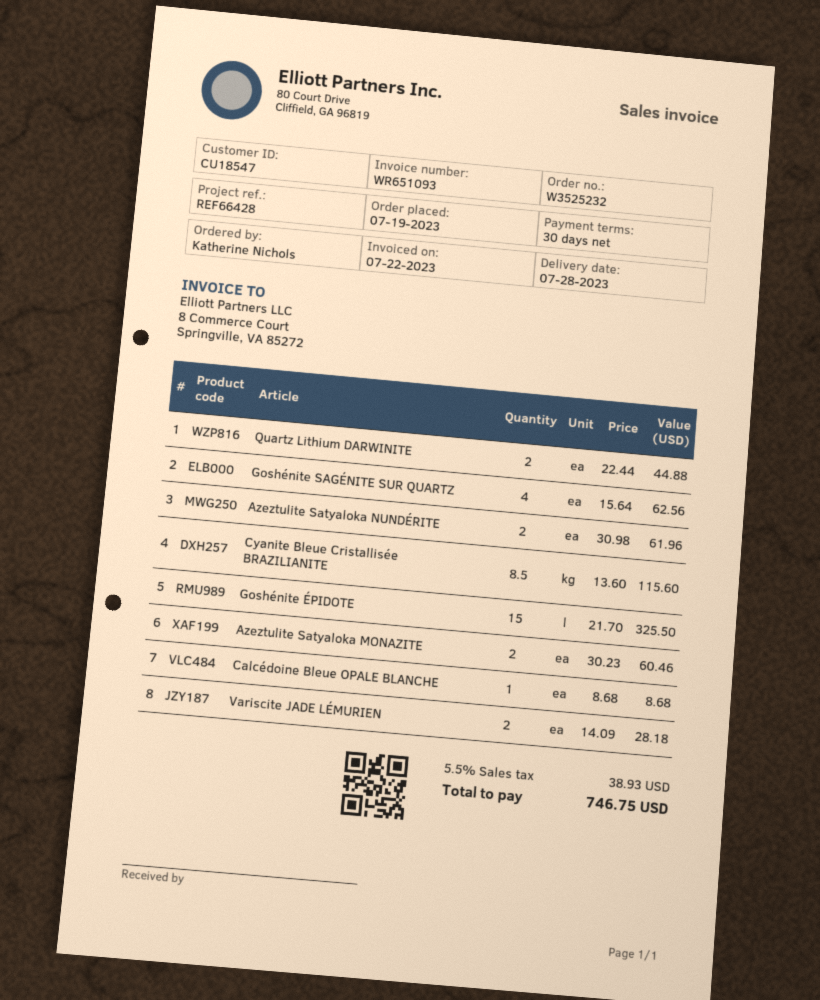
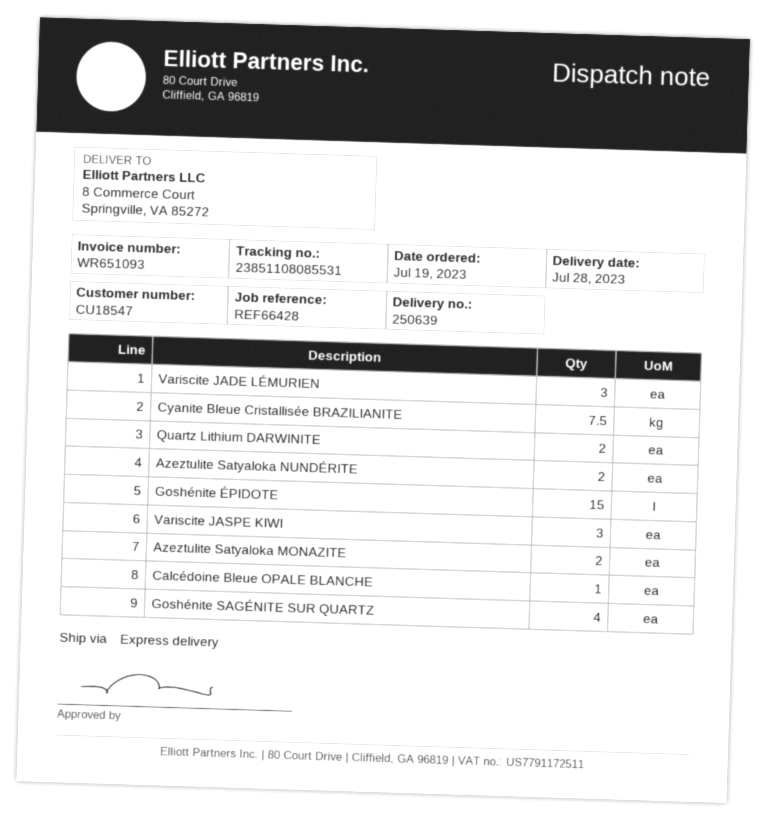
Cyanite Bleue Cristallisée BRAZILIANITE: 8.5 -> 7.5
Variscite JADE LÉMURIEN: 2 -> 3
Variscite JASPE KIWI: none -> 3

